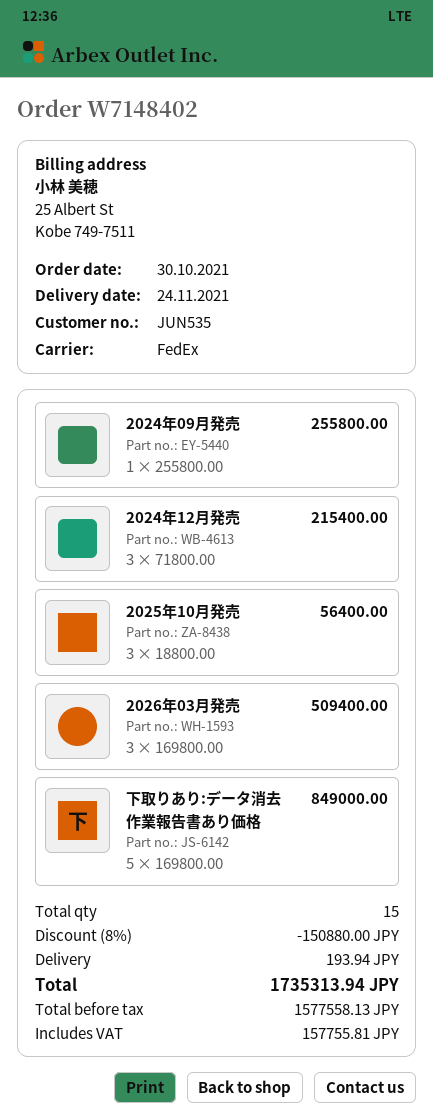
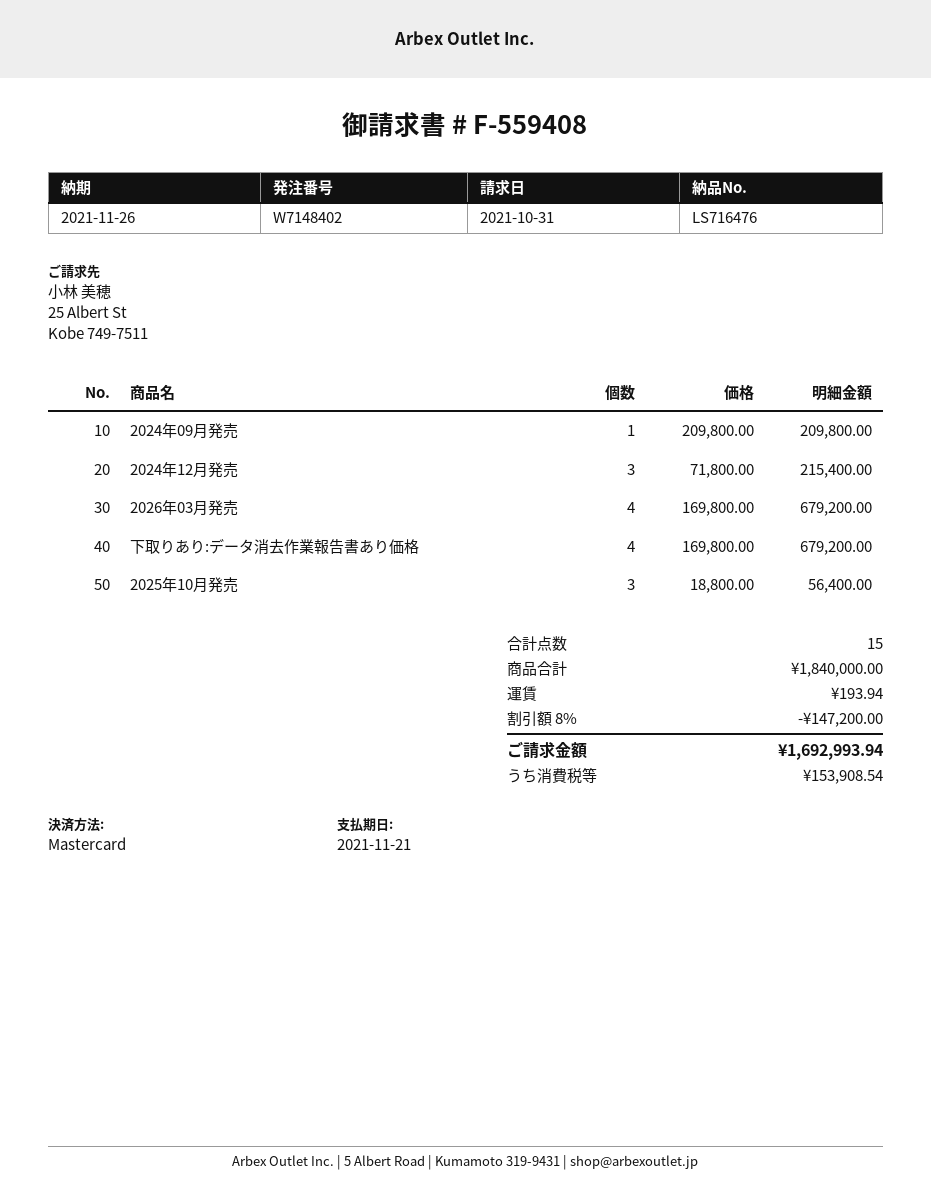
delivery date: 2021-11-24 -> 2021-11-26
2024年09月発売: 1 x 255800.00 = 255800.00 -> 1 x 209800.00 = 209800.00
2026年03月発売: 3 x 169800.00 = 509400.00 -> 4 x 169800.00 = 679200.00
下取りあり:データ消去作業報告書あり価格: 5 x 169800.00 = 849000.00 -> 4 x 169800.00 = 679200.00
discount: 8% = 150880.00 -> 8% = 147200.00
tax: 157755.81 -> 153908.54
total: 1735313.94 -> 1692993.94

